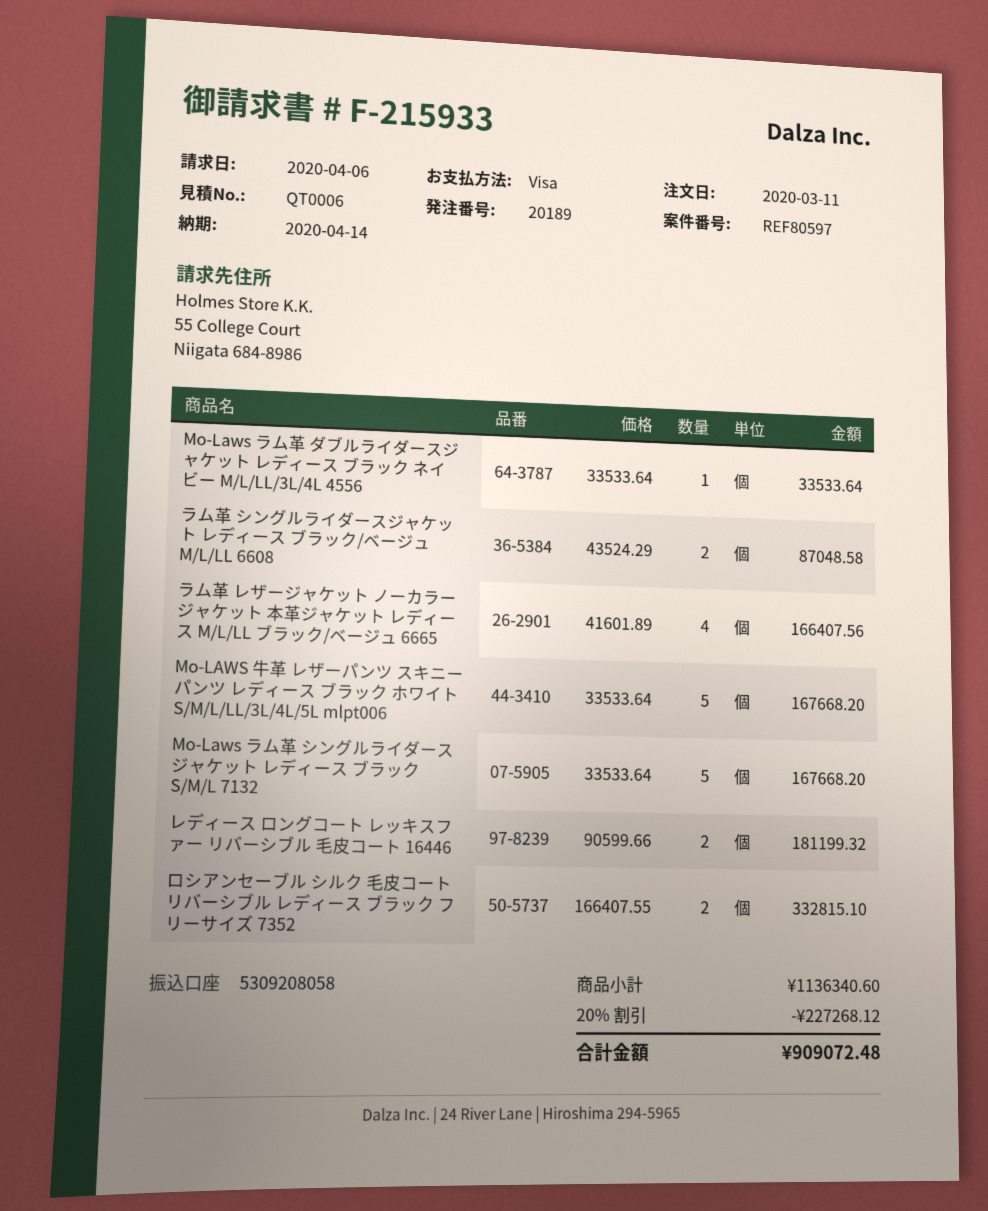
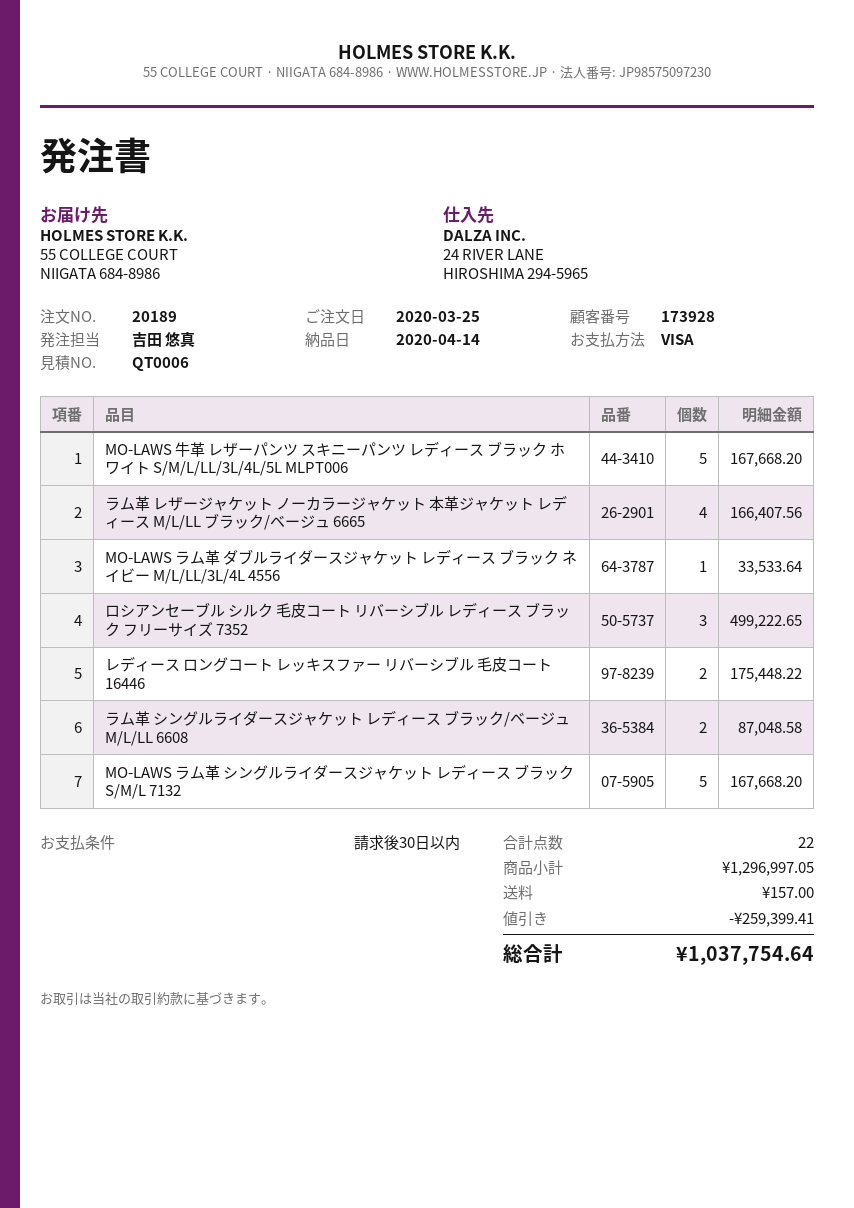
order date: 2020-03-11 -> 2020-03-25
レディース ロングコート レッキスファー リバーシブル 毛皮コート 16446: 2 for 181199.32 -> 2 for 175448.22
ロシアンセーブル シルク 毛皮コート リバーシブル レディース ブラック フリーサイズ 7352: 2 for 332815.10 -> 3 for 499222.65
subtotal: 1136340.60 -> 1296997.05
discount: 227268.12 -> 259399.41
shipping: none -> 157.00
total: 909072.48 -> 1037754.64

